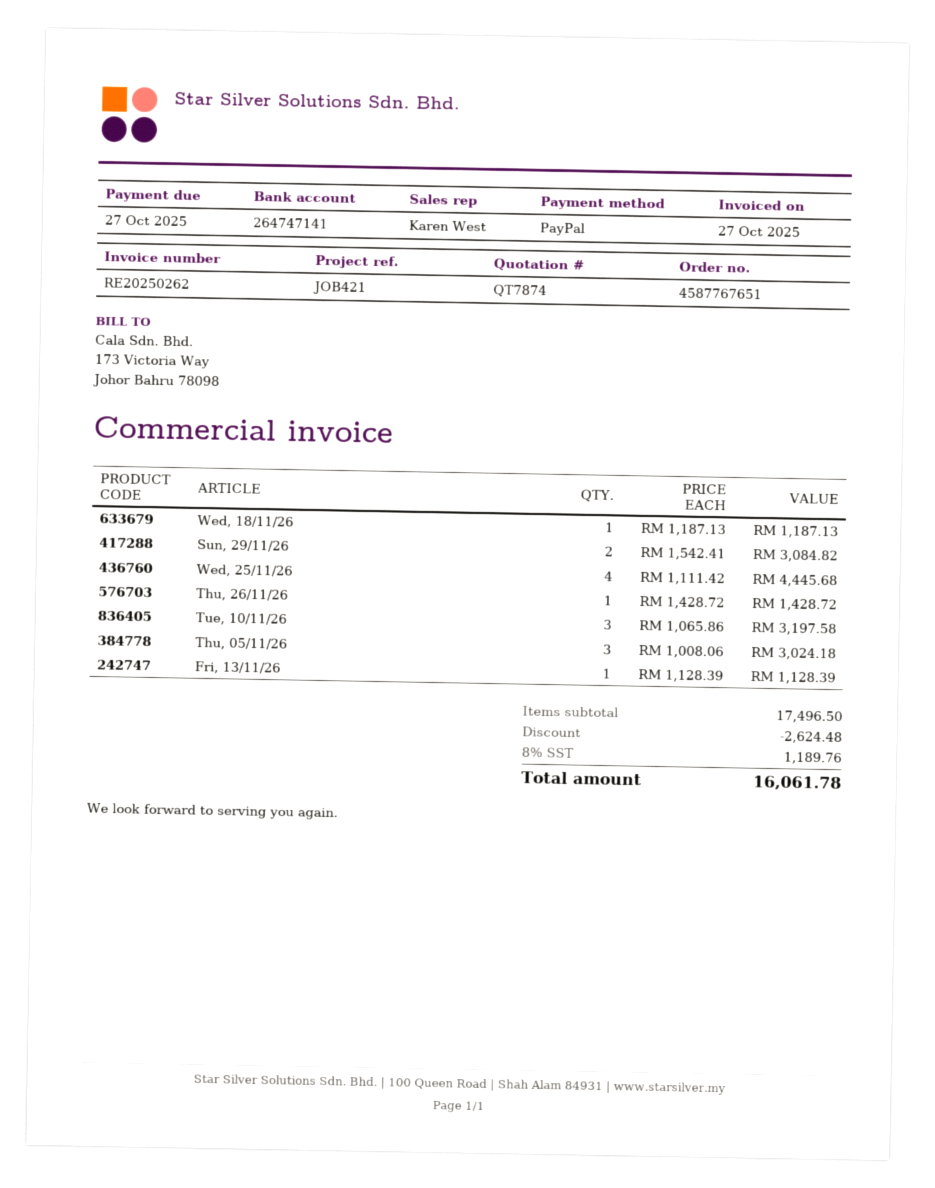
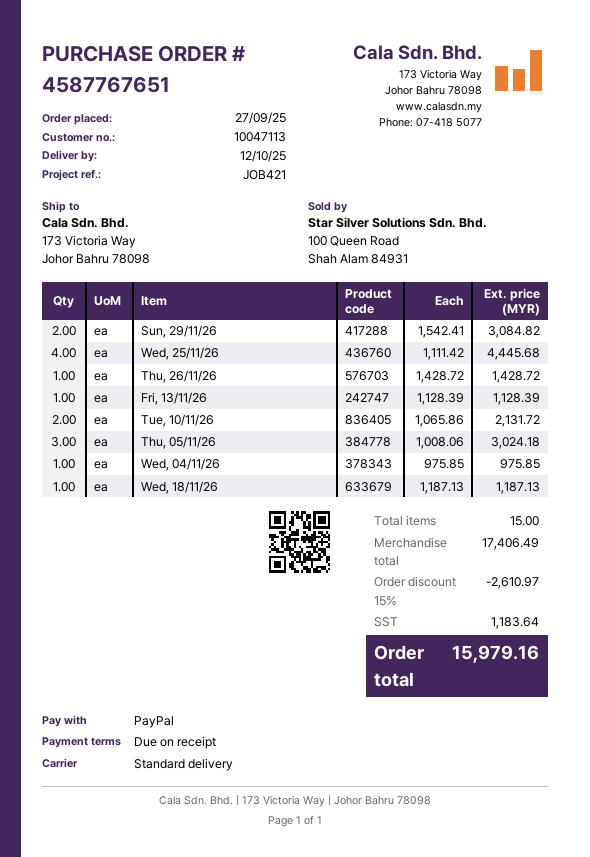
Tue, 10/11/26: 3 x 1065.86 = 3197.58 -> 2 x 1065.86 = 2131.72
Wed, 04/11/26: none -> 1 x 975.85 = 975.85
subtotal: 17496.50 -> 17406.49
discount: 2624.48 -> 2610.97
tax: 1189.76 -> 1183.64
total: 16061.78 -> 15979.16

